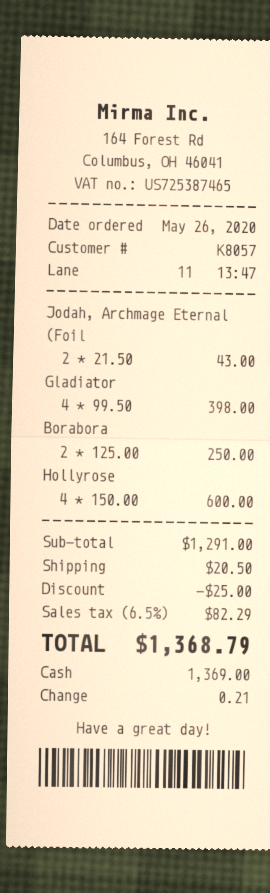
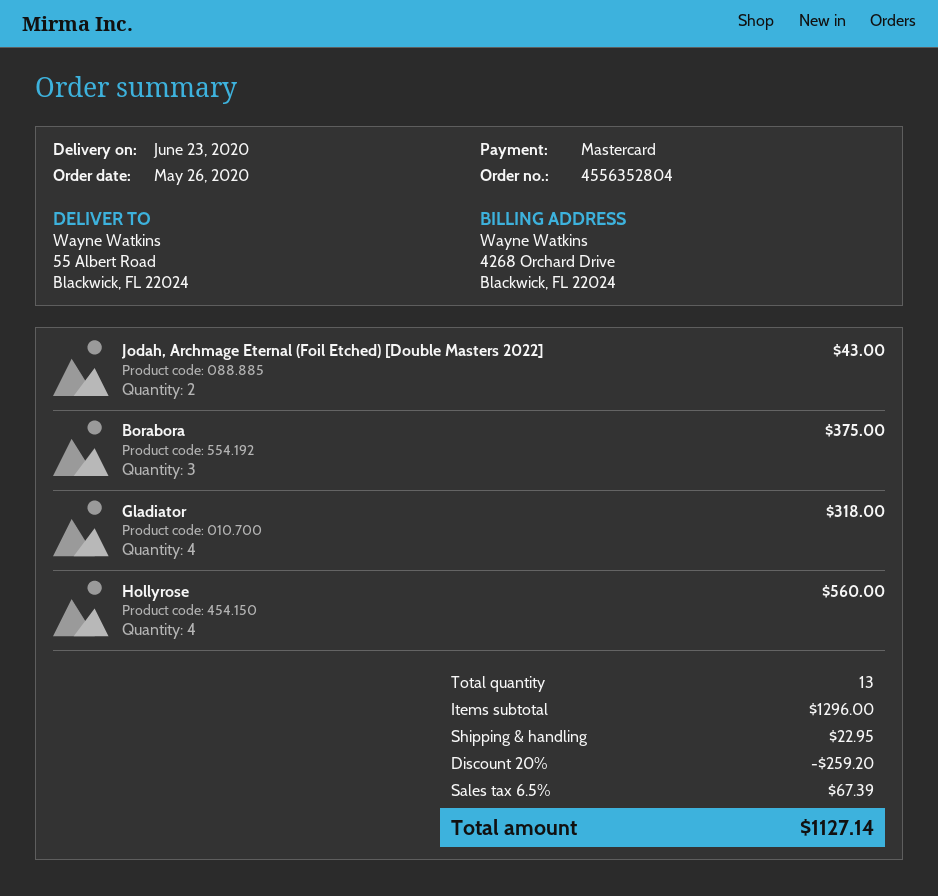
payment method: cash -> Mastercard
Gladiator: 4 for 398.00 -> 4 for 318.00
Borabora: 2 for 250.00 -> 3 for 375.00
Hollyrose: 4 for 600.00 -> 4 for 560.00
subtotal: 1291.00 -> 1296.00
discount: 25.00 -> 259.20
shipping: 20.50 -> 22.95
tax: 6.5% = 82.29 -> 6.5% = 67.39
total: 1368.79 -> 1127.14

